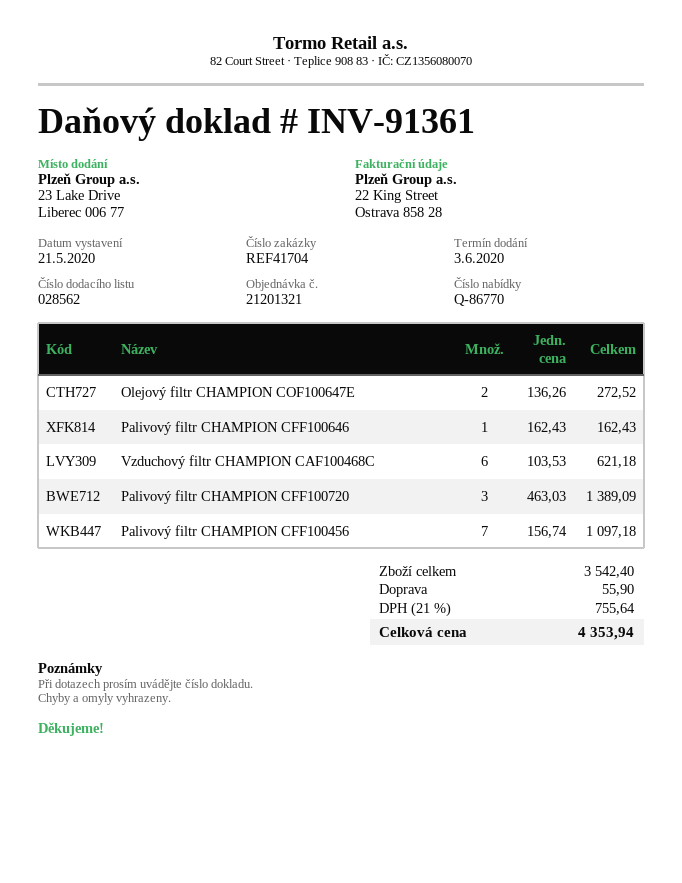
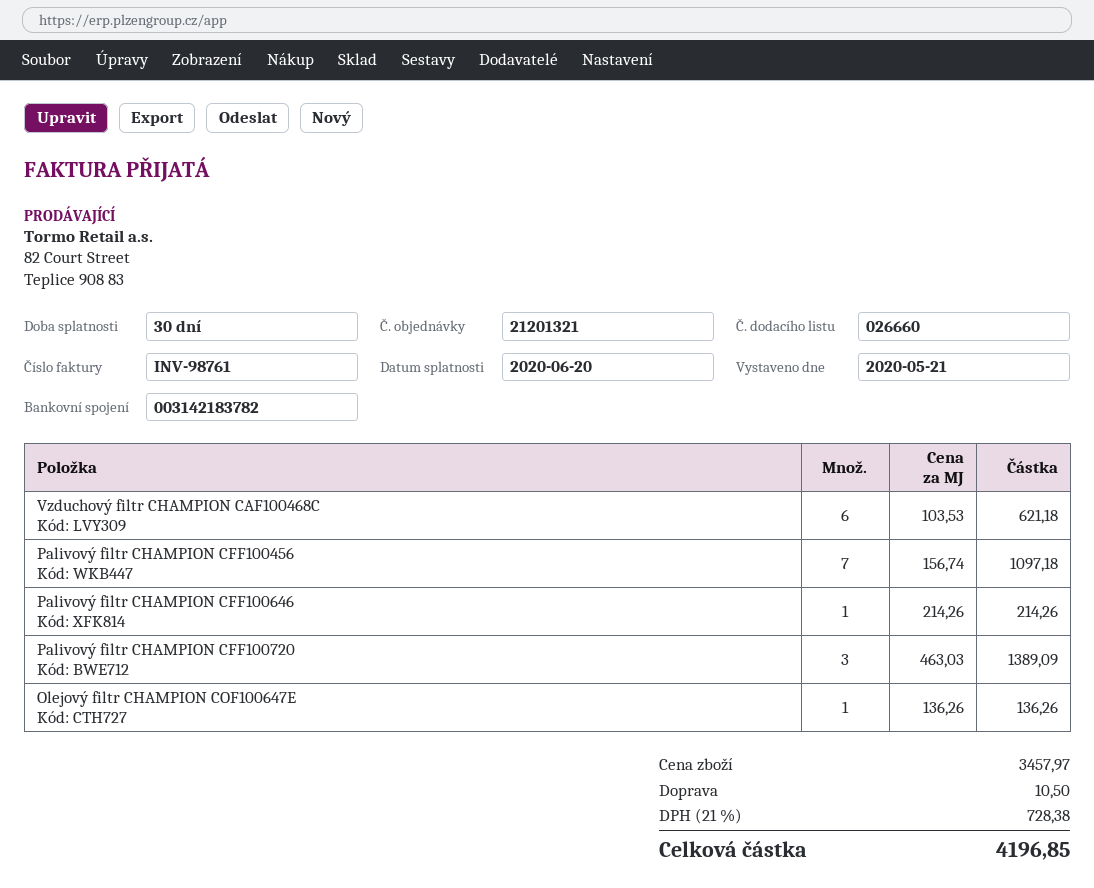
delivery note number: 028562 -> 026660
invoice number: INV-91361 -> INV-98761
Olejový filtr CHAMPION COF100647E: 2 x 136.26 = 272.52 -> 1 x 136.26 = 136.26
Palivový filtr CHAMPION CFF100646: 1 x 162.43 = 162.43 -> 1 x 214.26 = 214.26
subtotal: 3542.40 -> 3457.97
shipping: 55.90 -> 10.50
tax: 21% = 755.64 -> 21% = 728.38
total: 4353.94 -> 4196.85

